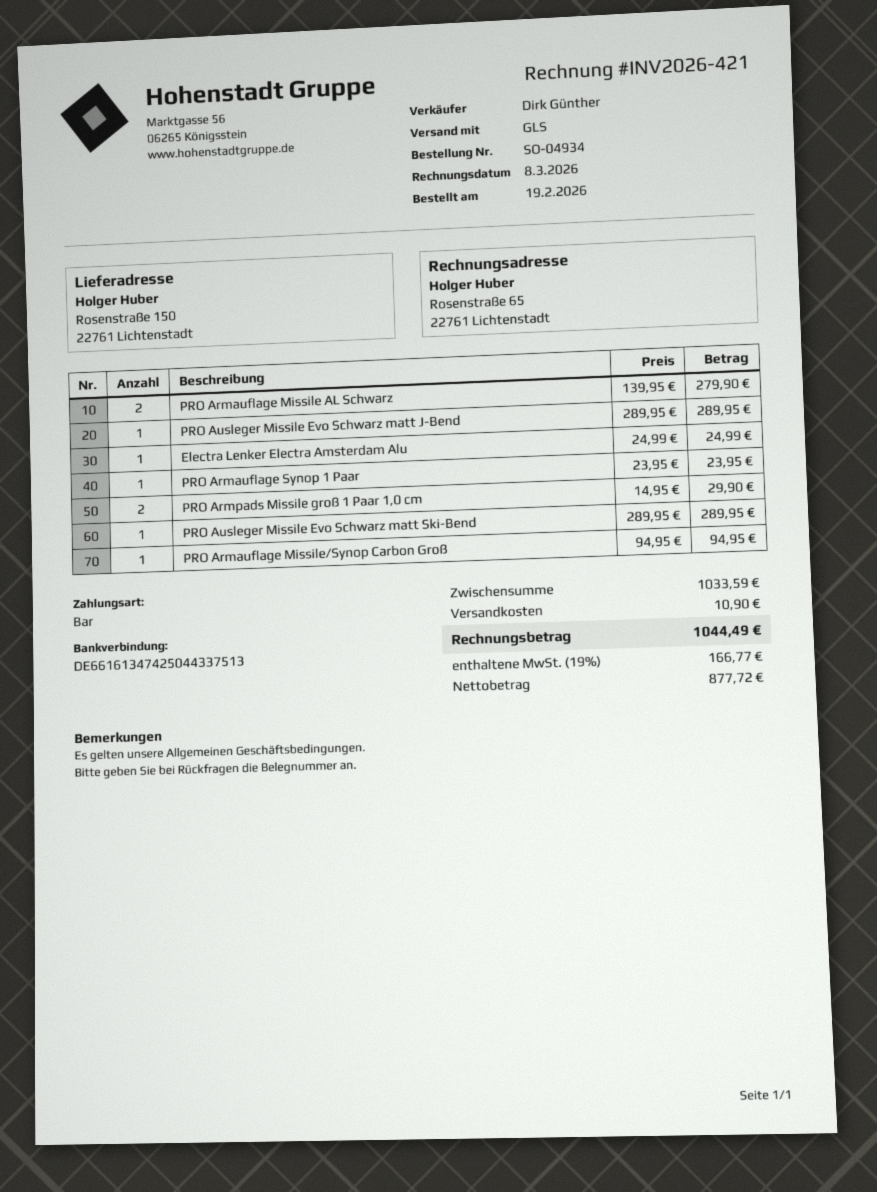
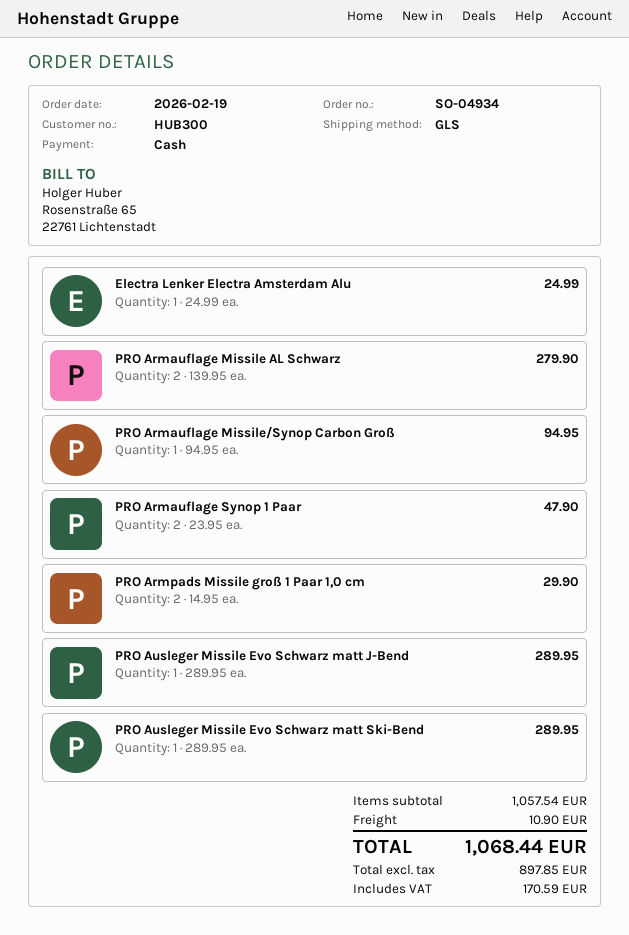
PRO Armauflage Synop 1 Paar: 1 x 23.95 = 23.95 -> 2 x 23.95 = 47.90
subtotal: 1033.59 -> 1057.54
net: 877.72 -> 897.85
tax: 166.77 -> 170.59
total: 1044.49 -> 1068.44

